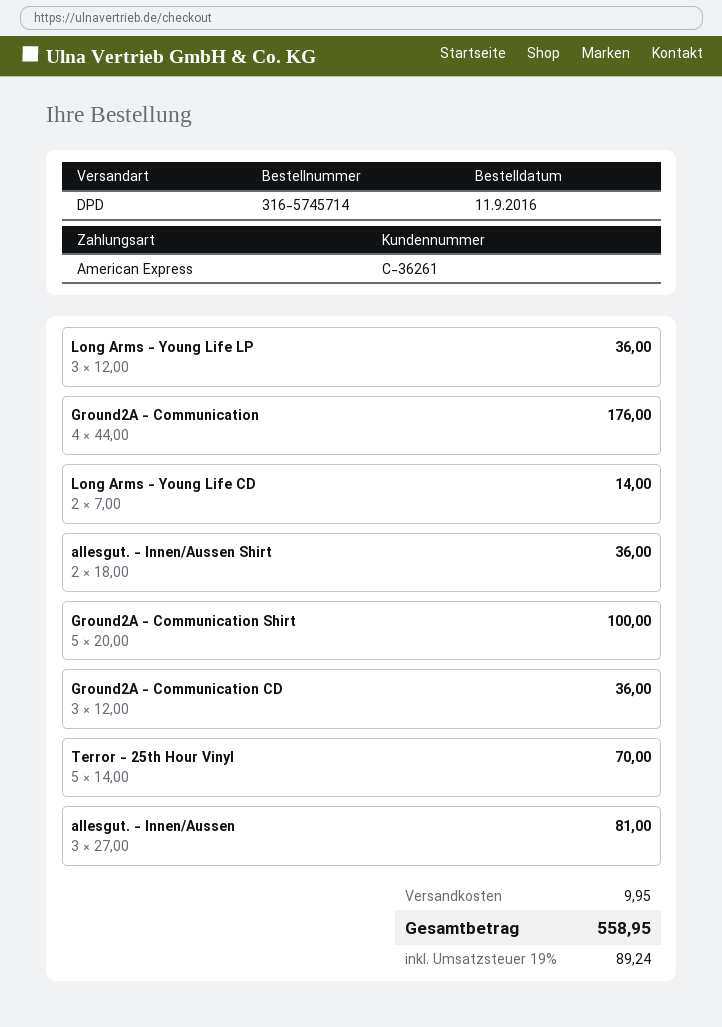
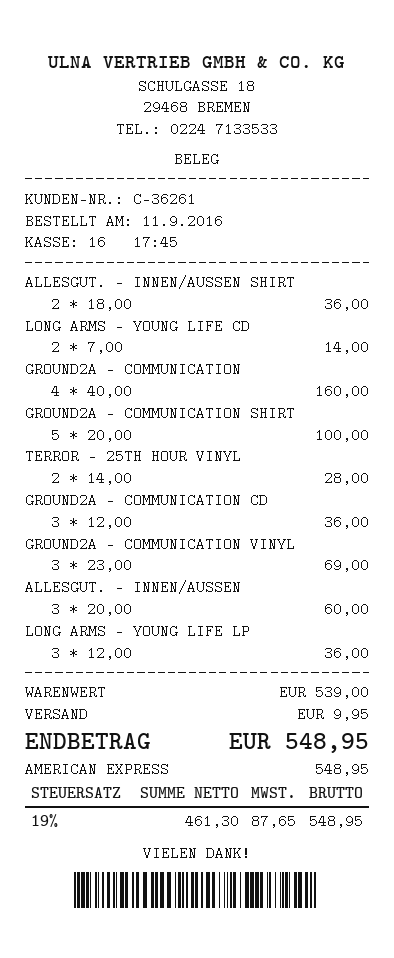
Ground2A - Communication: 4 x 44.00 = 176.00 -> 4 x 40.00 = 160.00
Terror - 25th Hour Vinyl: 5 x 14.00 = 70.00 -> 2 x 14.00 = 28.00
allesgut. - Innen/Aussen: 3 x 27.00 = 81.00 -> 3 x 20.00 = 60.00
GROUND2A - COMMUNICATION VINYL: none -> 3 x 23.00 = 69.00
tax: 19% = 89.24 -> 19% = 87.65
total: 558.95 -> 548.95

